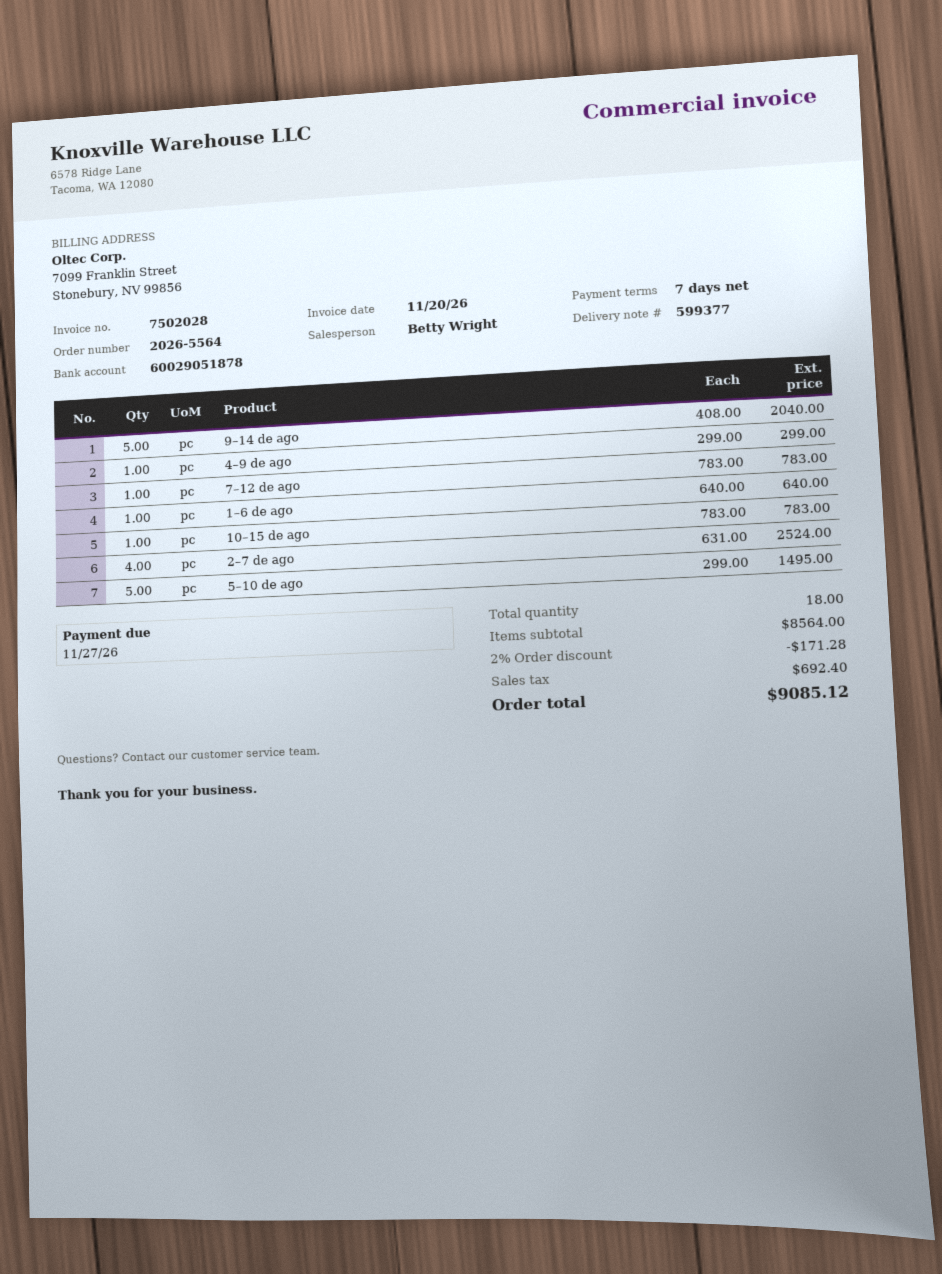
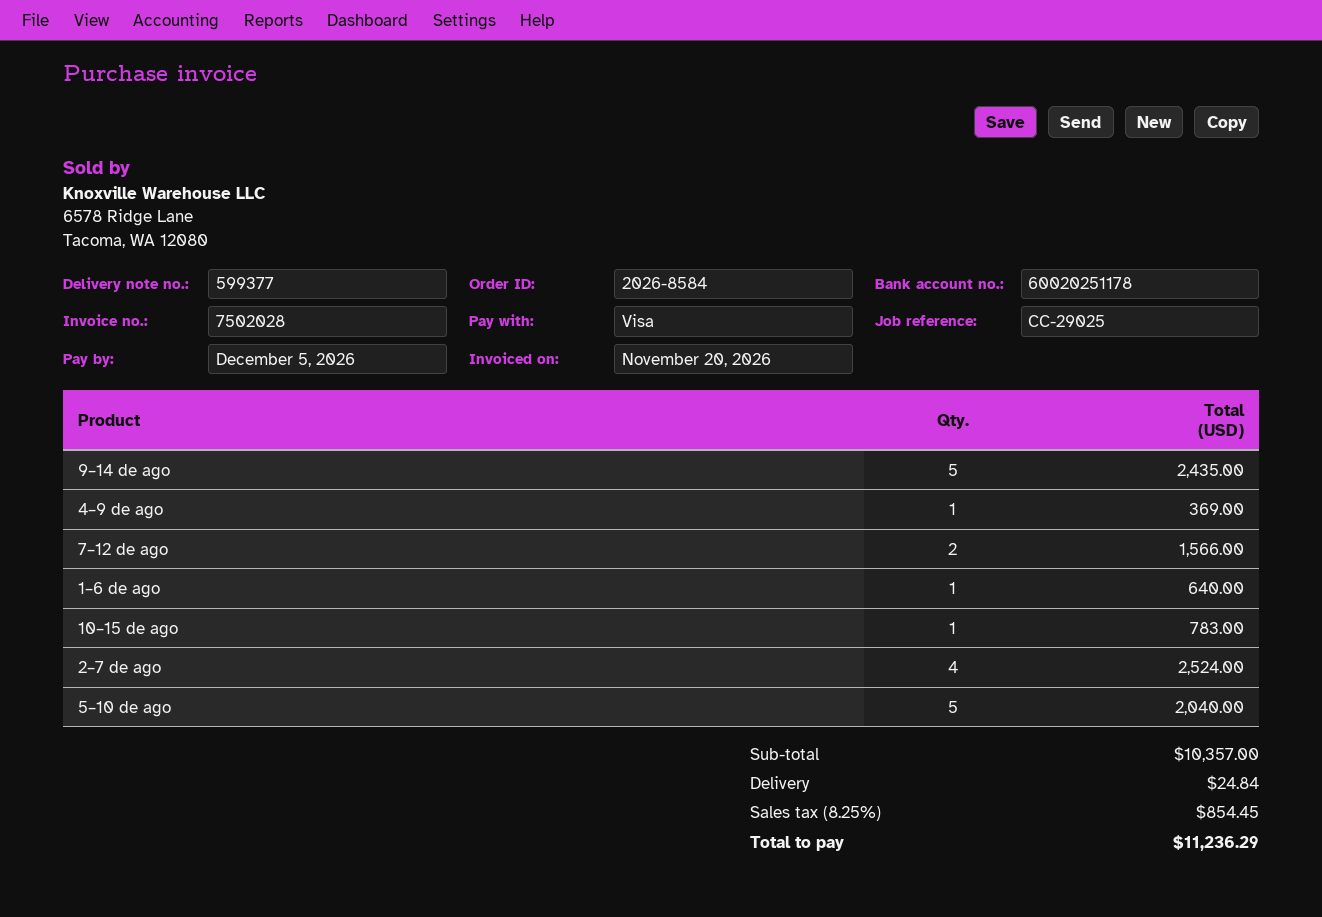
order number: 2026-5564 -> 2026-8584
due date: 2026-11-27 -> 2026-12-05
bank account: 60029051878 -> 60020251178
9–14 de ago: 5 for 2040.00 -> 5 for 2435.00
4–9 de ago: 1 for 299.00 -> 1 for 369.00
7–12 de ago: 1 for 783.00 -> 2 for 1566.00
5–10 de ago: 5 for 1495.00 -> 5 for 2040.00
subtotal: 8564.00 -> 10357.00
discount: 2% = 171.28 -> none
shipping: none -> 24.84
tax: 692.40 -> 854.45
total: 9085.12 -> 11236.29

